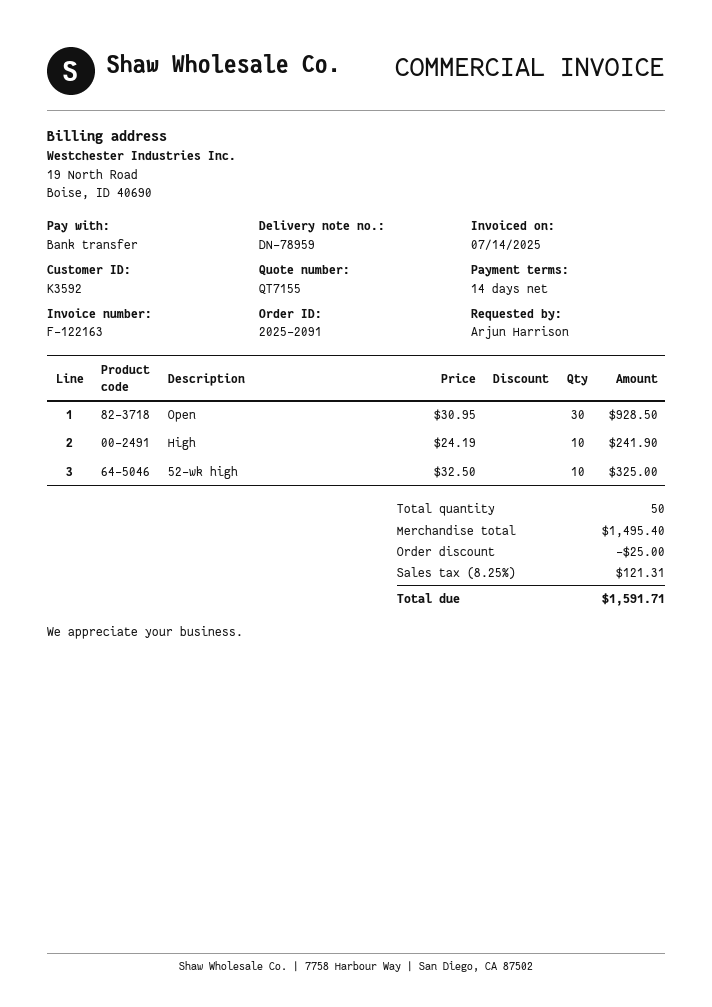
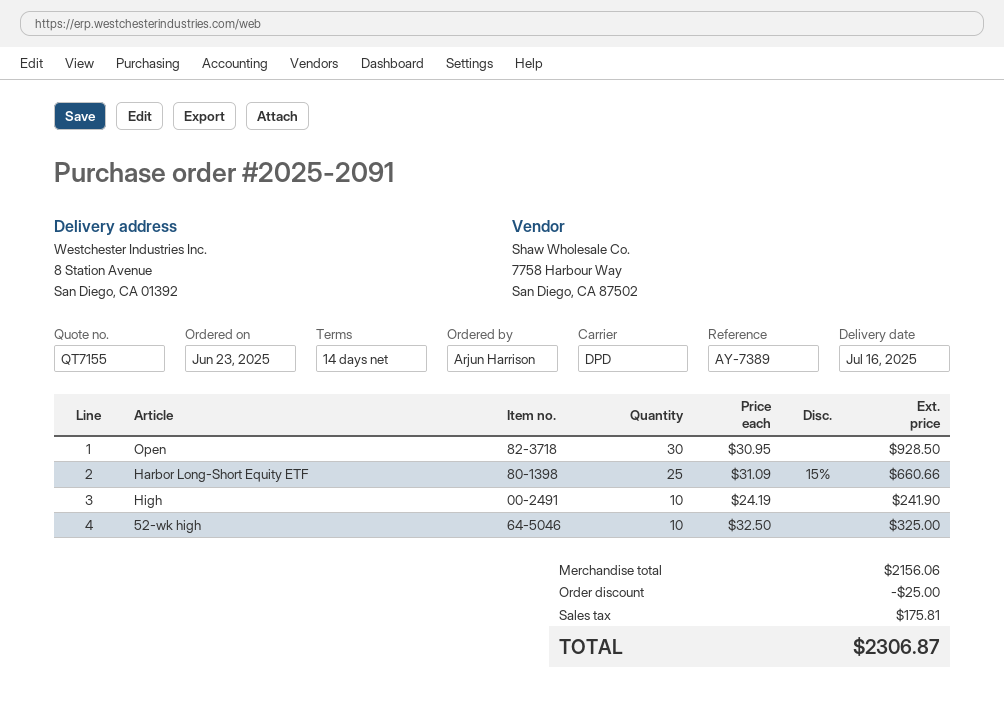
Harbor Long-Short Equity ETF: none -> 25 x 31.09 - 15% = 660.66
subtotal: 1495.40 -> 2156.06
tax: 121.31 -> 175.81
total: 1591.71 -> 2306.87

